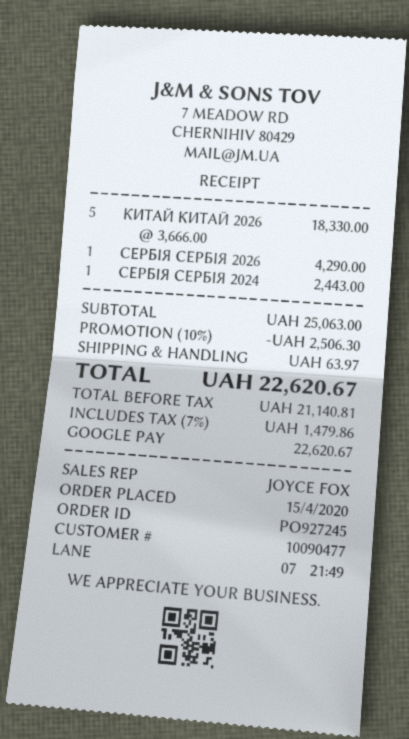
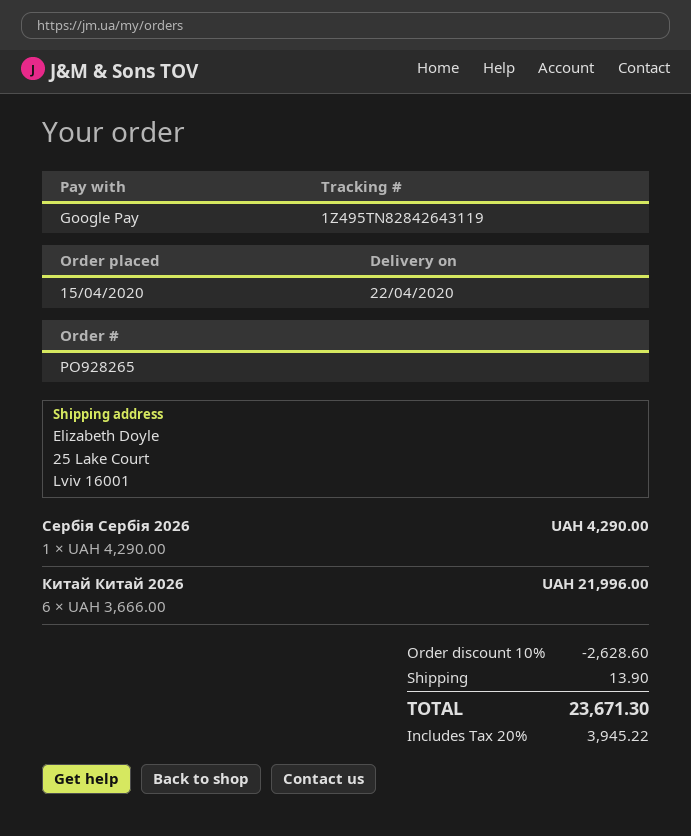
order number: PO927245 -> PO928265
КИТАЙ КИТАЙ 2026: 5 x 3666.00 = 18330.00 -> 6 x 3666.00 = 21996.00
СЕРБІЯ СЕРБІЯ 2024: 1 x 2443.00 = 2443.00 -> none
discount: 10% = 2506.30 -> 10% = 2628.60
shipping: 63.97 -> 13.90
tax: 7% = 1479.86 -> 20% = 3945.22
total: 22620.67 -> 23671.30

